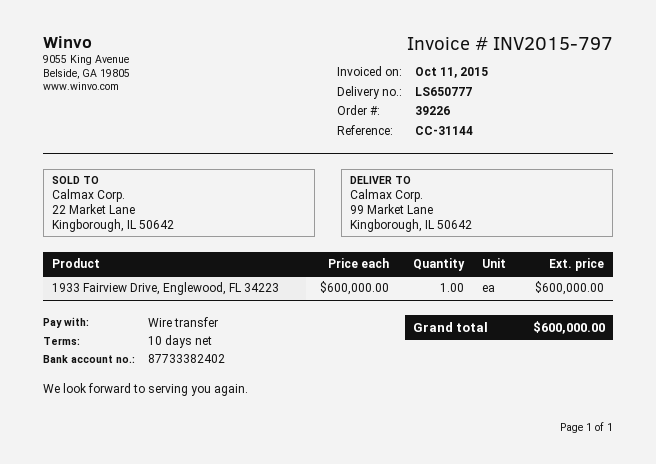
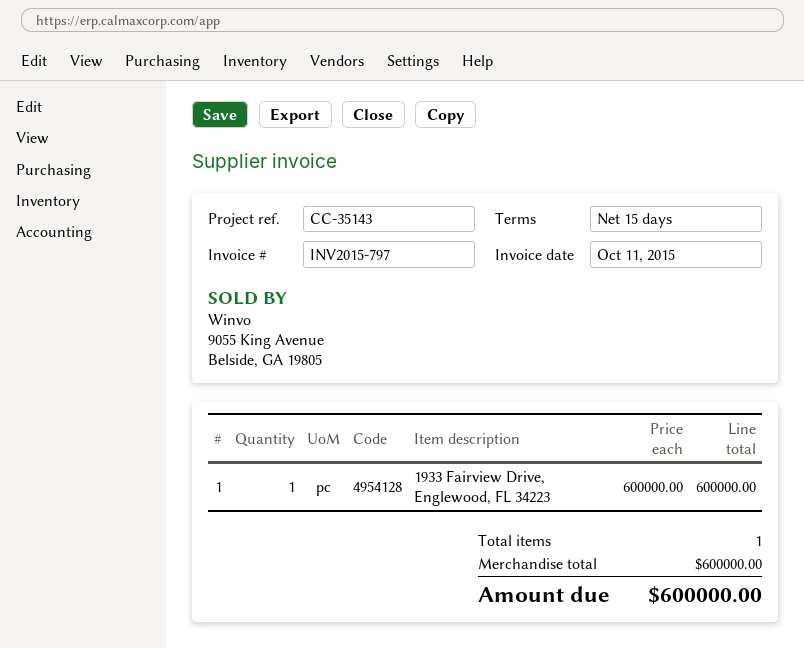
payment terms: 10 days -> 15 days
reference: CC-31144 -> CC-35143

